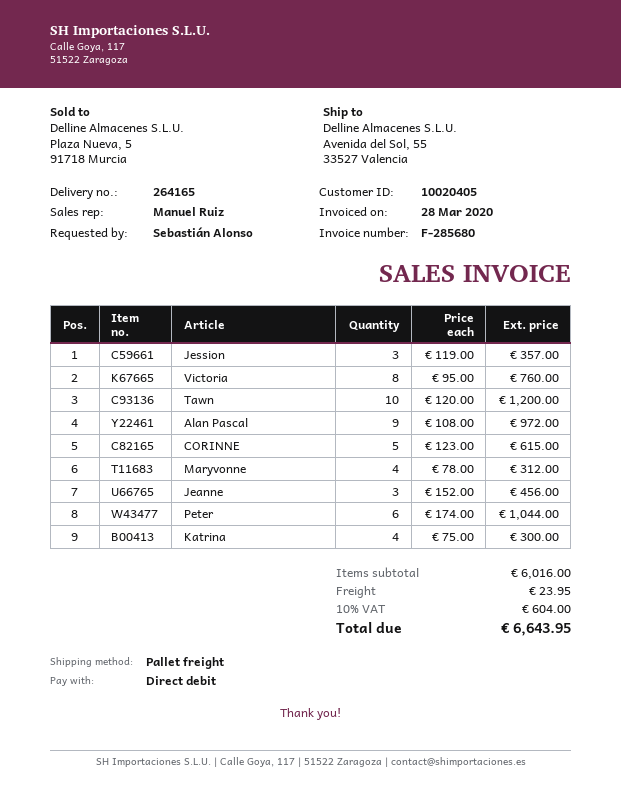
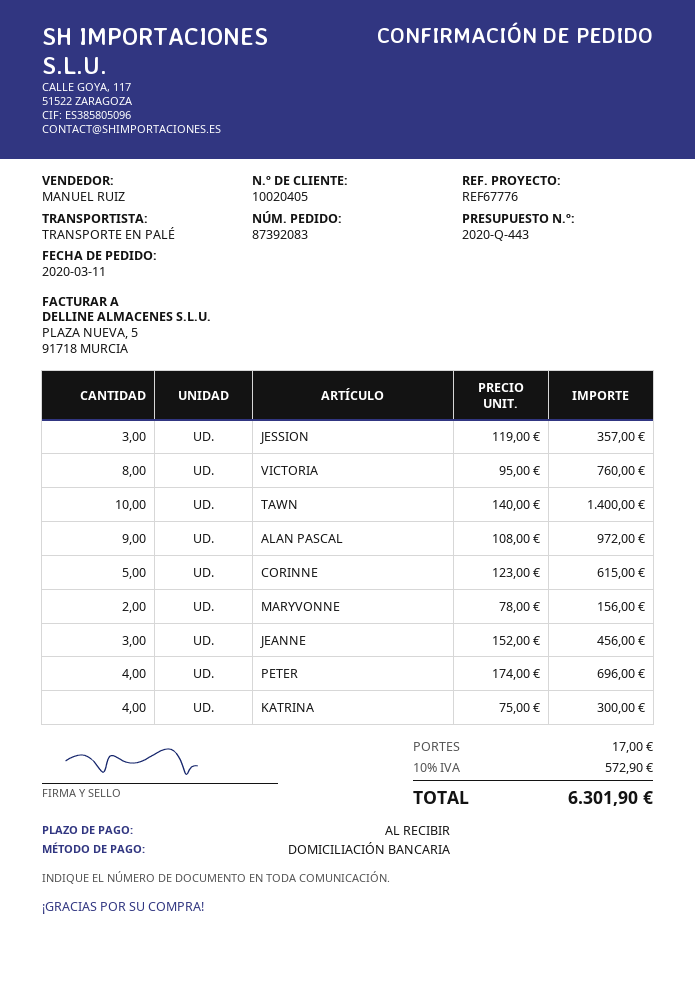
Tawn: 10 x 120.00 = 1200.00 -> 10 x 140.00 = 1400.00
Maryvonne: 4 x 78.00 = 312.00 -> 2 x 78.00 = 156.00
Peter: 6 x 174.00 = 1044.00 -> 4 x 174.00 = 696.00
shipping: 23.95 -> 17.00
tax: 10% = 604.00 -> 10% = 572.90
total: 6643.95 -> 6301.90

